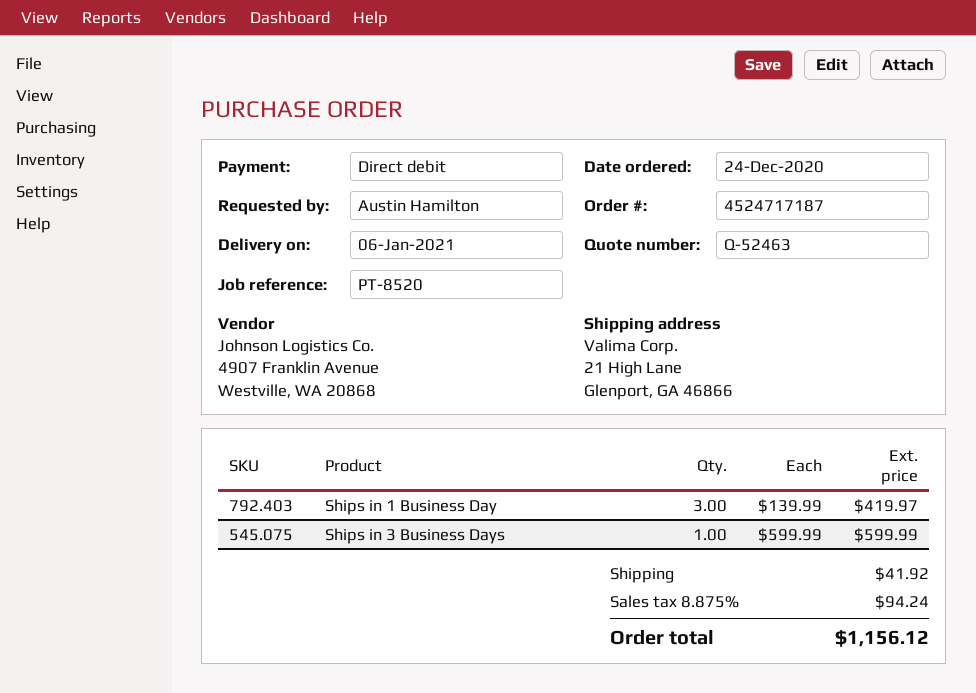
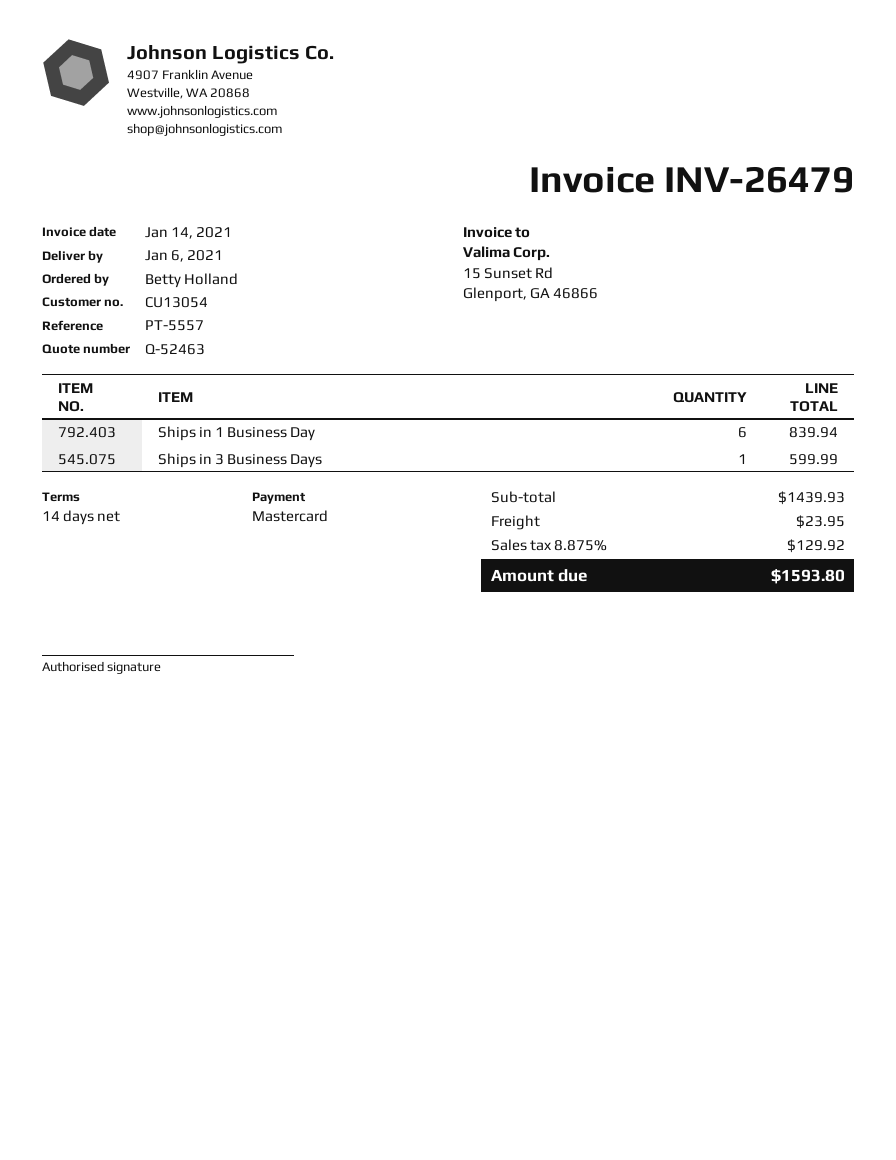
reference: PT-8520 -> PT-5557
ordered by: Austin Hamilton -> Betty Holland
payment method: direct debit -> Mastercard
Ships in 1 Business Day: 3 for 419.97 -> 6 for 839.94
shipping: 41.92 -> 23.95
tax: 8.875% = 94.24 -> 8.875% = 129.92
total: 1156.12 -> 1593.80

